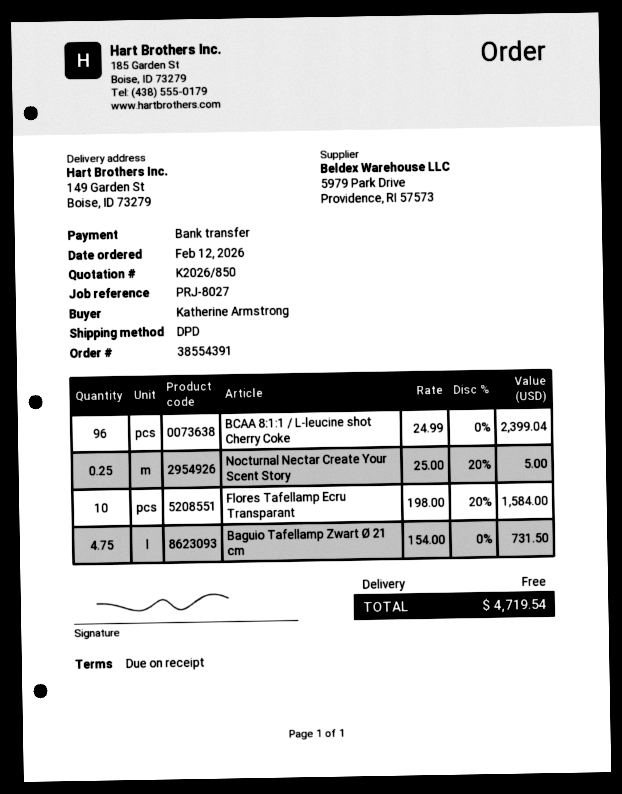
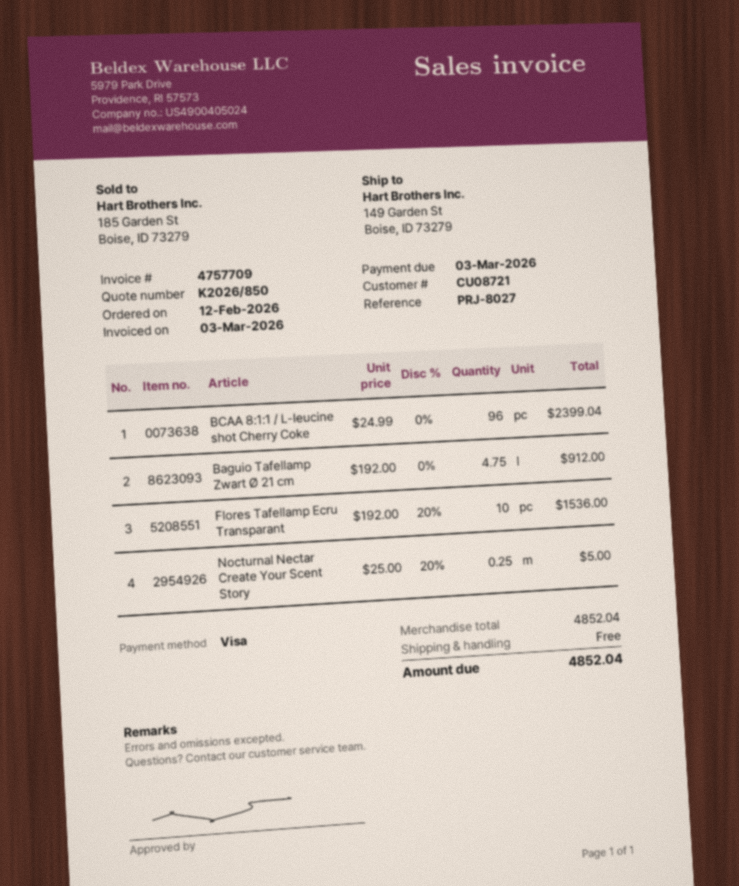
payment method: bank transfer -> Visa
Flores Tafellamp Ecru Transparant: 10 x 198.00 - 20% = 1584.00 -> 10 x 192.00 - 20% = 1536.00
Baguio Tafellamp Zwart Ø 21 cm: 4.75 x 154.00 = 731.50 -> 4.75 x 192.00 = 912.00
total: 4719.54 -> 4852.04

